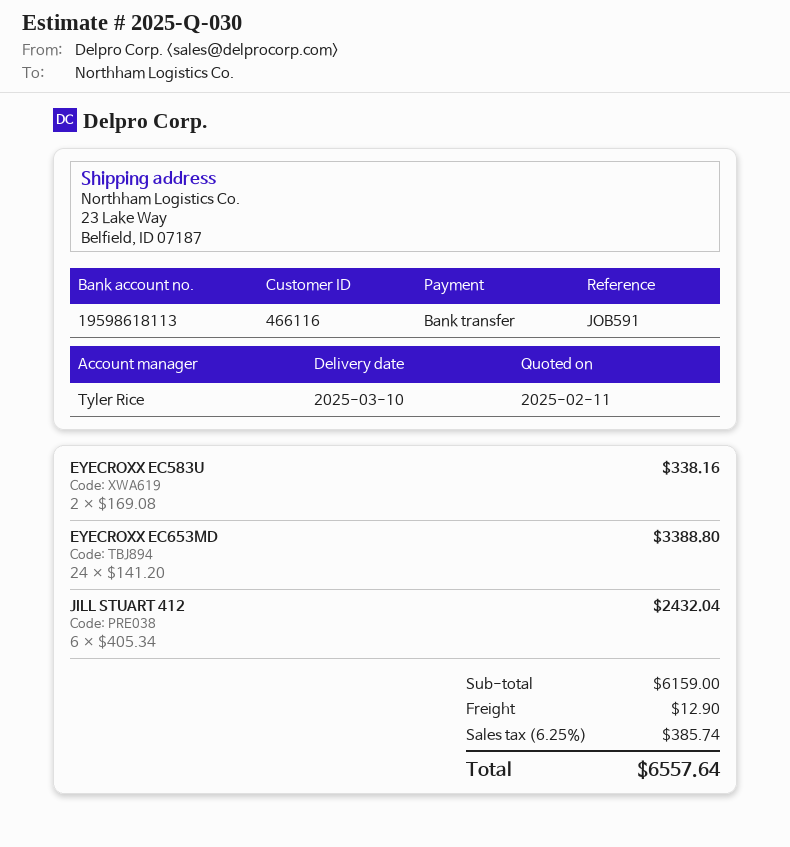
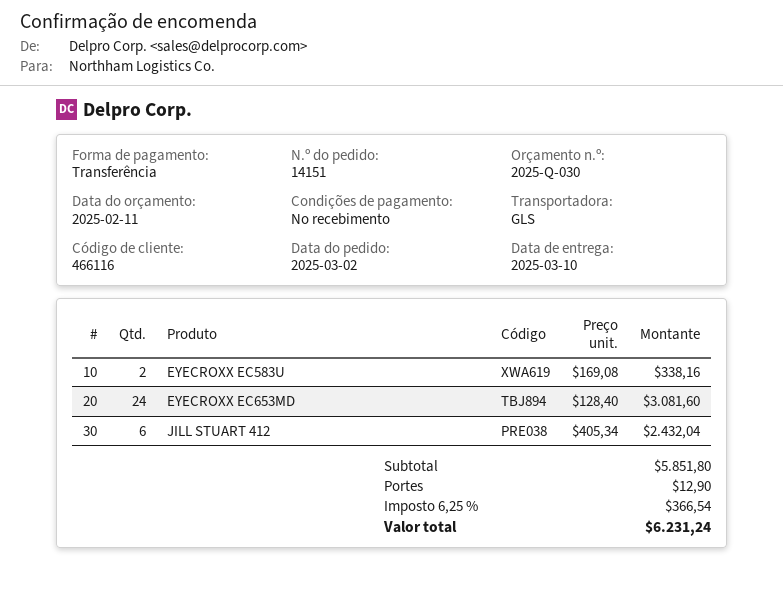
EYECROXX EC653MD: 24 x 141.20 = 3388.80 -> 24 x 128.40 = 3081.60
subtotal: 6159.00 -> 5851.80
tax: 6.25% = 385.74 -> 6.25% = 366.54
total: 6557.64 -> 6231.24

